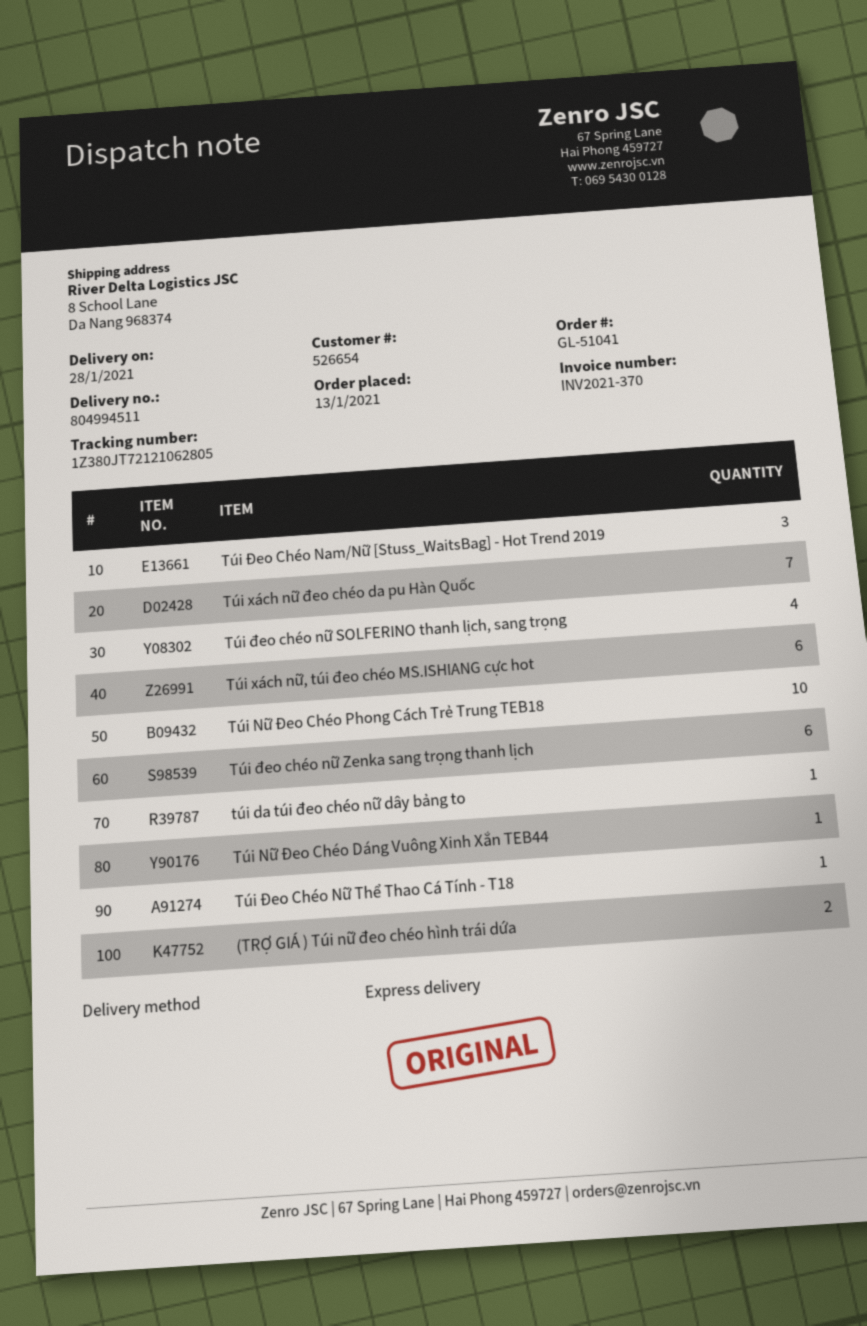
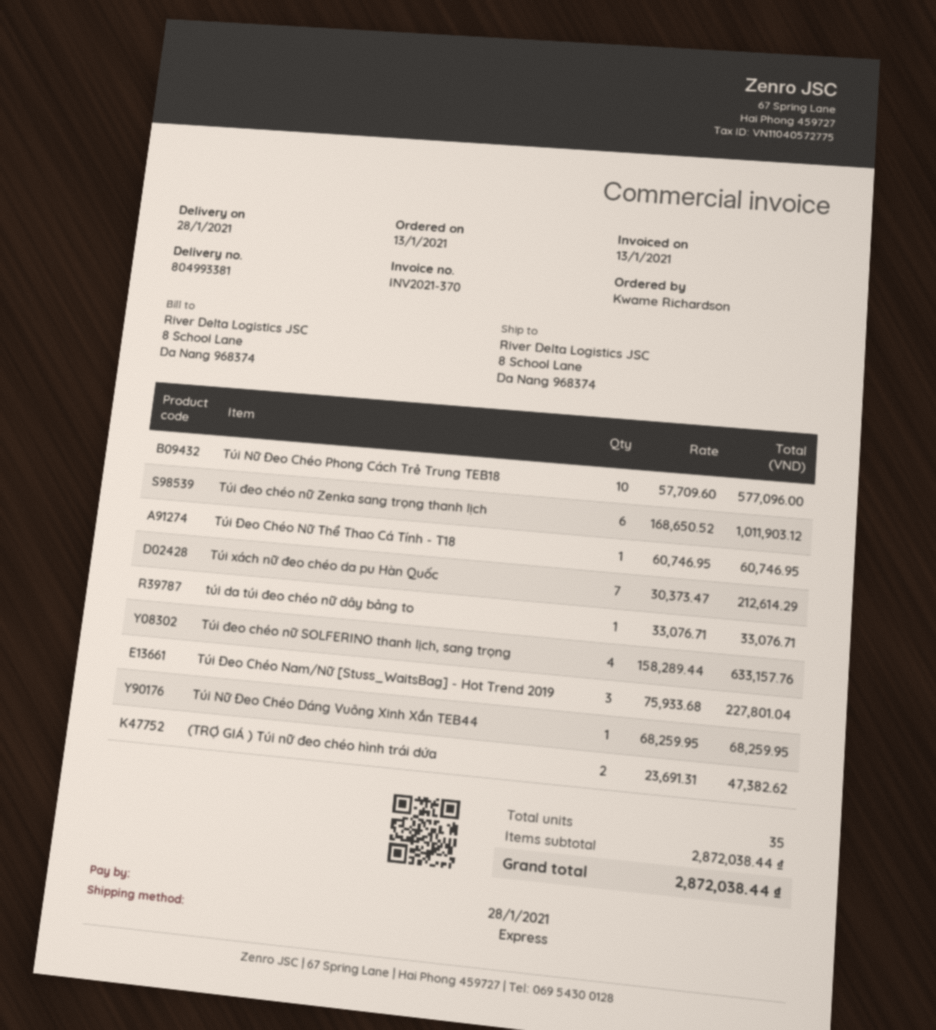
delivery note number: 804994511 -> 804993381
Túi xách nữ, túi đeo chéo MS.ISHIANG cực hot: 6 -> none

